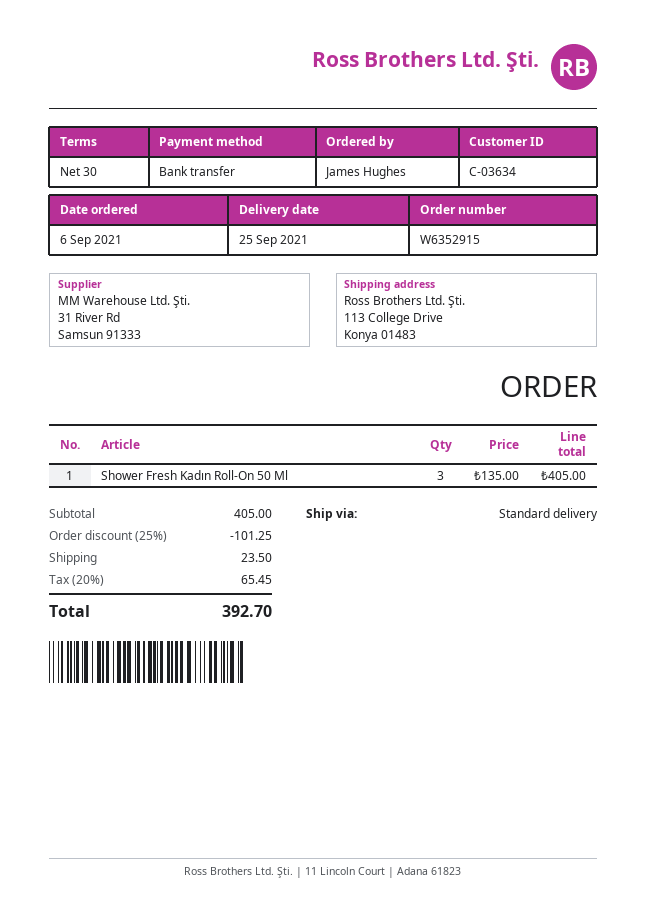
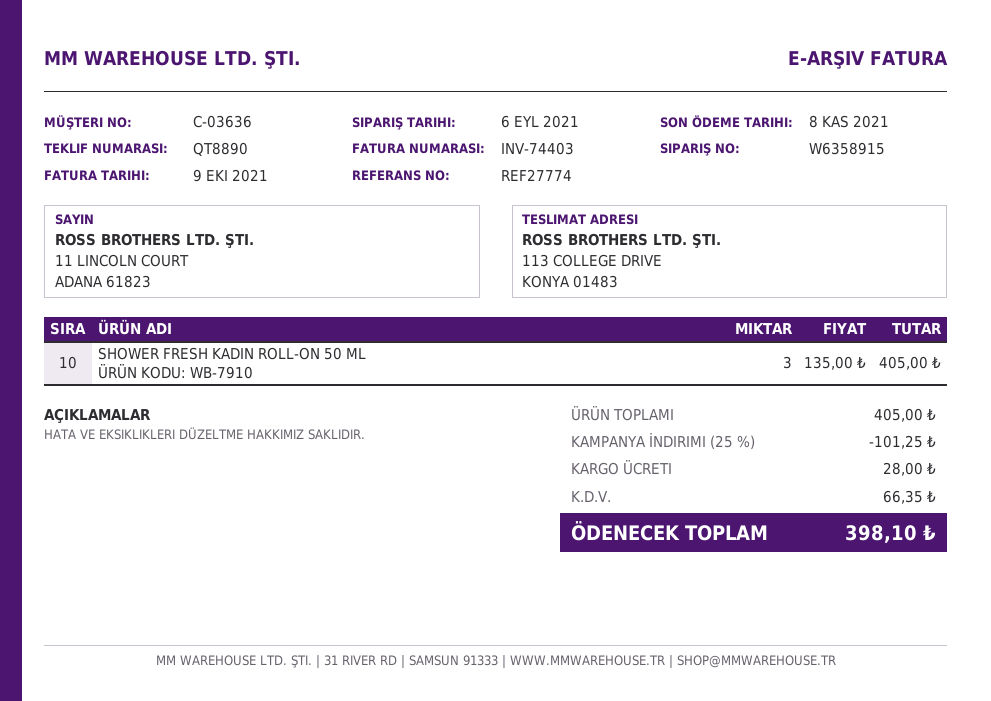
order number: W6352915 -> W6358915
customer number: C-03634 -> C-03636
shipping: 23.50 -> 28.00
tax: 65.45 -> 66.35
total: 392.70 -> 398.10

